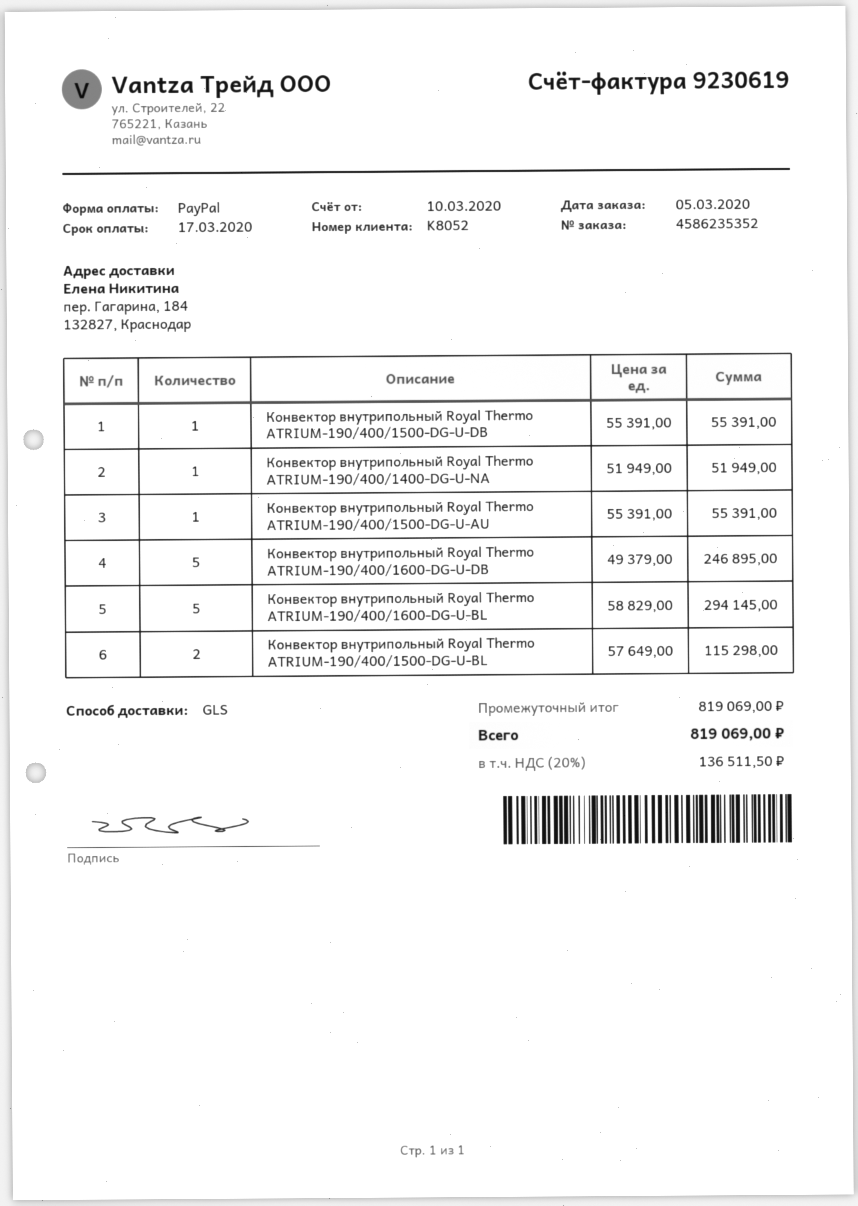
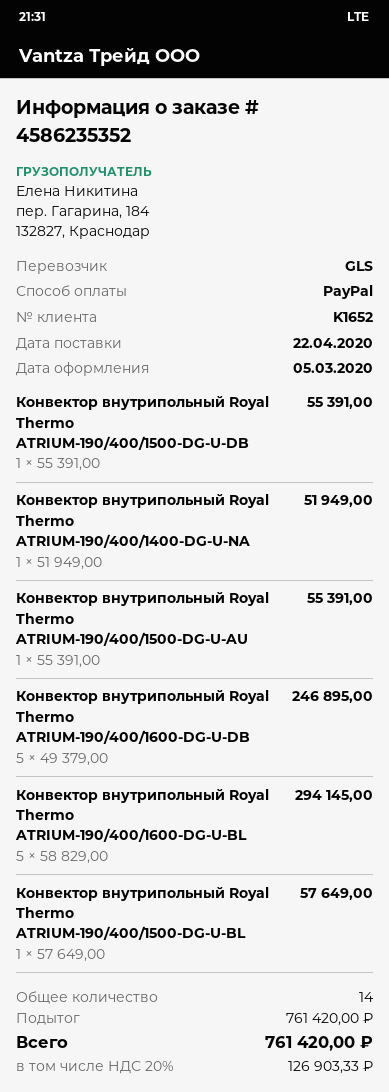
customer number: K8052 -> K1652
Конвектор внутрипольный Royal Thermo ATRIUM-190/400/1500-DG-U-BL: 2 x 57649.00 = 115298.00 -> 1 x 57649.00 = 57649.00
subtotal: 819069.00 -> 761420.00
tax: 20% = 136511.50 -> 20% = 126903.33
total: 819069.00 -> 761420.00

